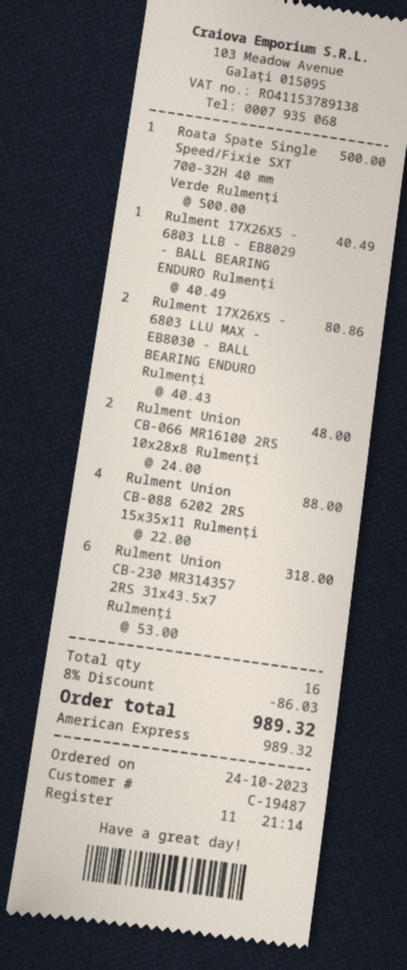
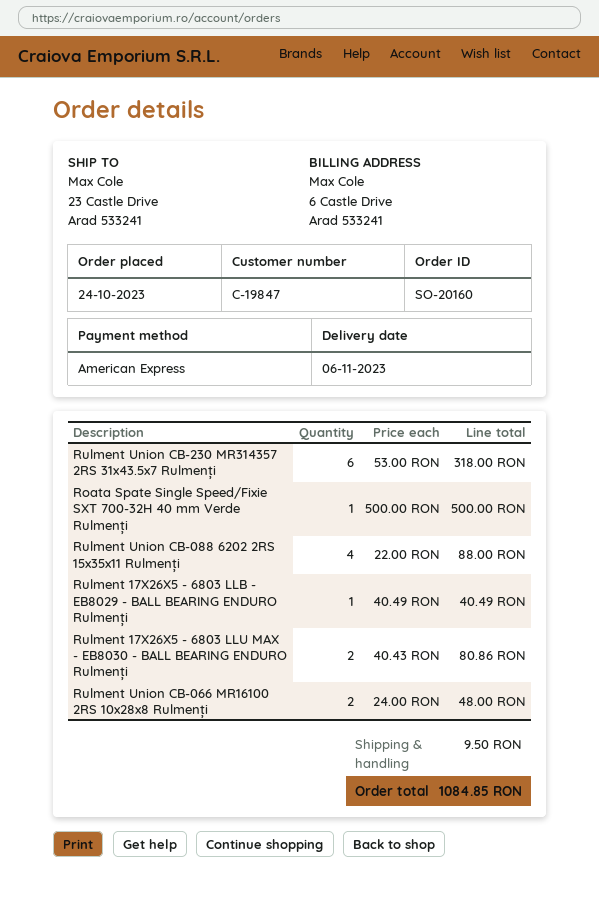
customer number: C-19487 -> C-19847
discount: 8% = 86.03 -> none
shipping: none -> 9.50
total: 989.32 -> 1084.85

